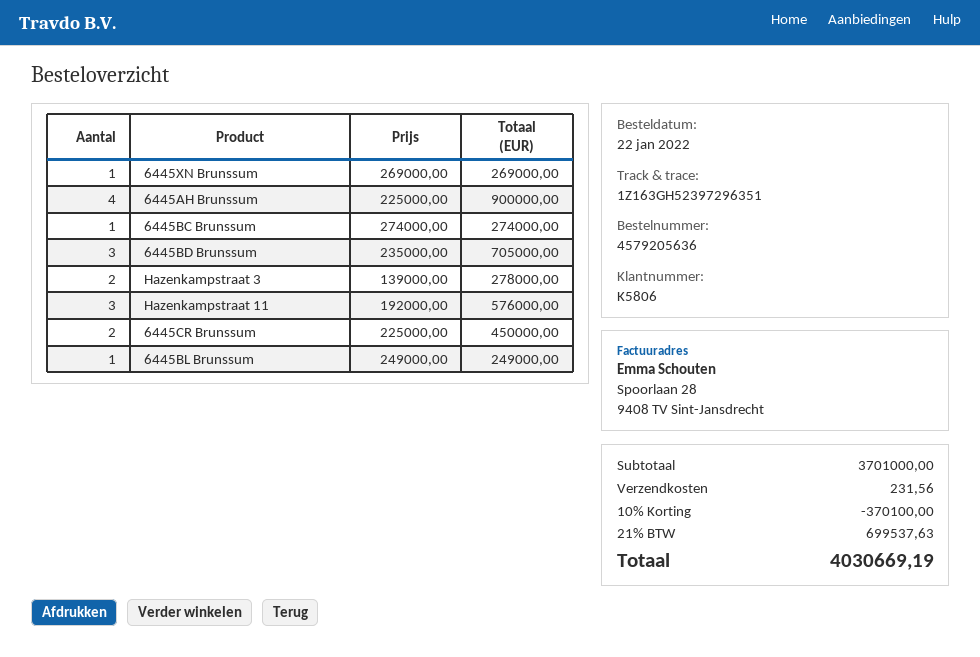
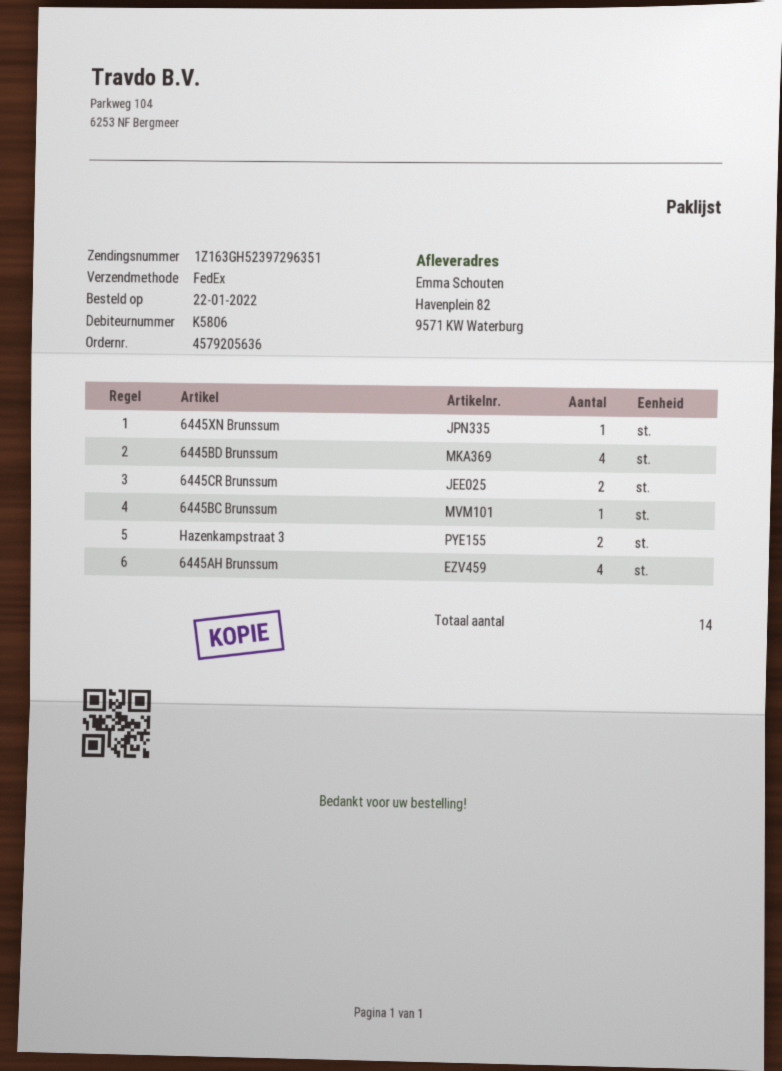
6445BD Brunssum: 3 -> 4
Hazenkampstraat 11: 3 -> none
6445BL Brunssum: 1 -> none

